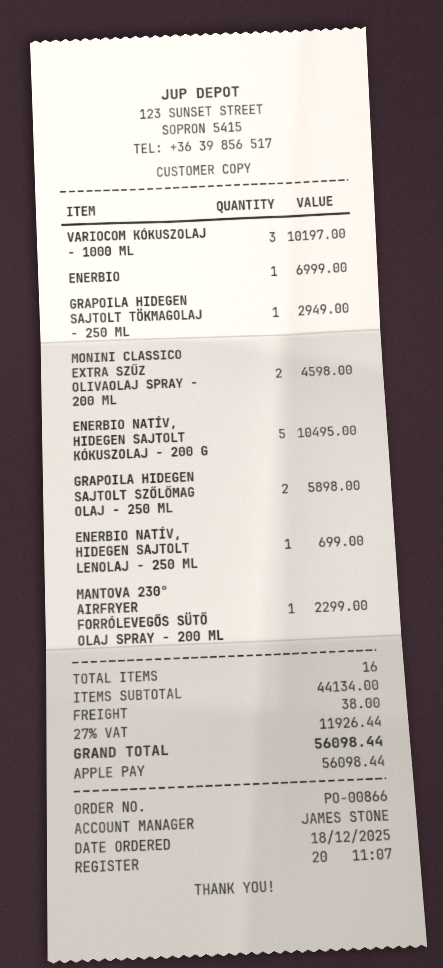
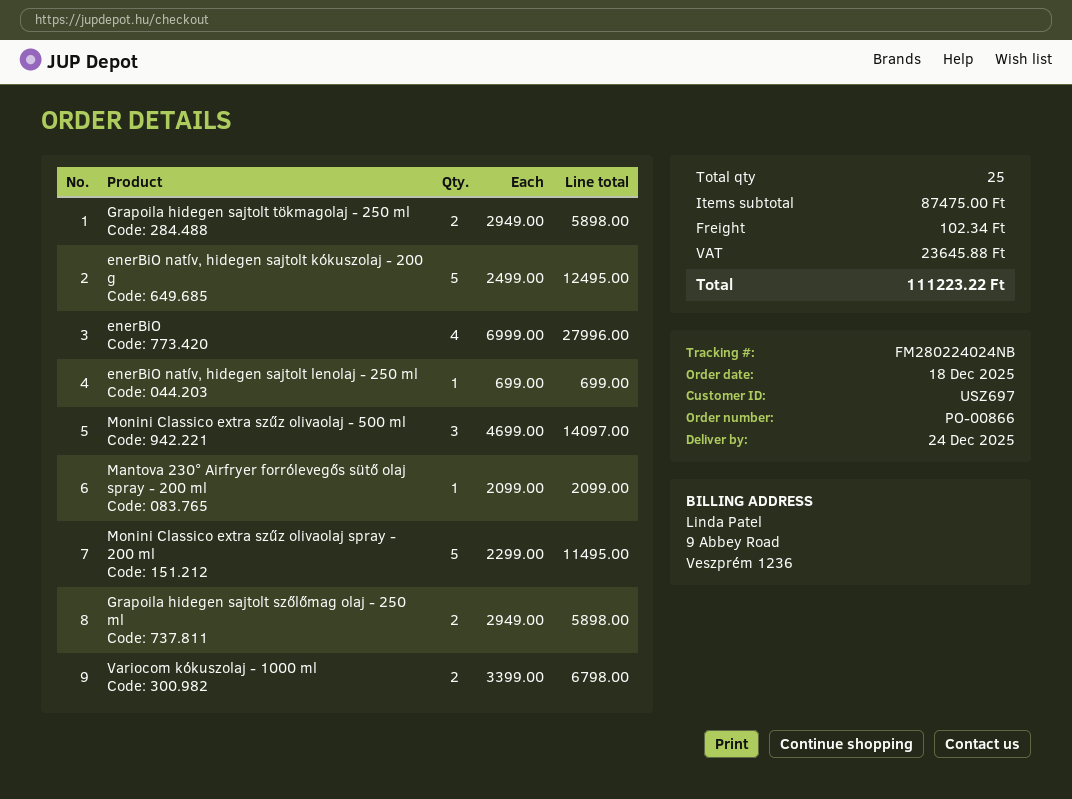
VARIOCOM KÓKUSZOLAJ - 1000 ML: 3 for 10197.00 -> 2 for 6798.00
ENERBIO: 1 for 6999.00 -> 4 for 27996.00
GRAPOILA HIDEGEN SAJTOLT TÖKMAGOLAJ - 250 ML: 1 for 2949.00 -> 2 for 5898.00
MONINI CLASSICO EXTRA SZŰZ OLIVAOLAJ SPRAY - 200 ML: 2 for 4598.00 -> 5 for 11495.00
ENERBIO NATÍV, HIDEGEN SAJTOLT KÓKUSZOLAJ - 200 G: 5 for 10495.00 -> 5 for 12495.00
MANTOVA 230° AIRFRYER FORRÓLEVEGŐS SÜTŐ OLAJ SPRAY - 200 ML: 1 for 2299.00 -> 1 for 2099.00
Monini Classico extra szűz olivaolaj - 500 ml: none -> 3 for 14097.00
total quantity: 16 -> 25
subtotal: 44134.00 -> 87475.00
shipping: 38.00 -> 102.34
tax: 11926.44 -> 23645.88
total: 56098.44 -> 111223.22

